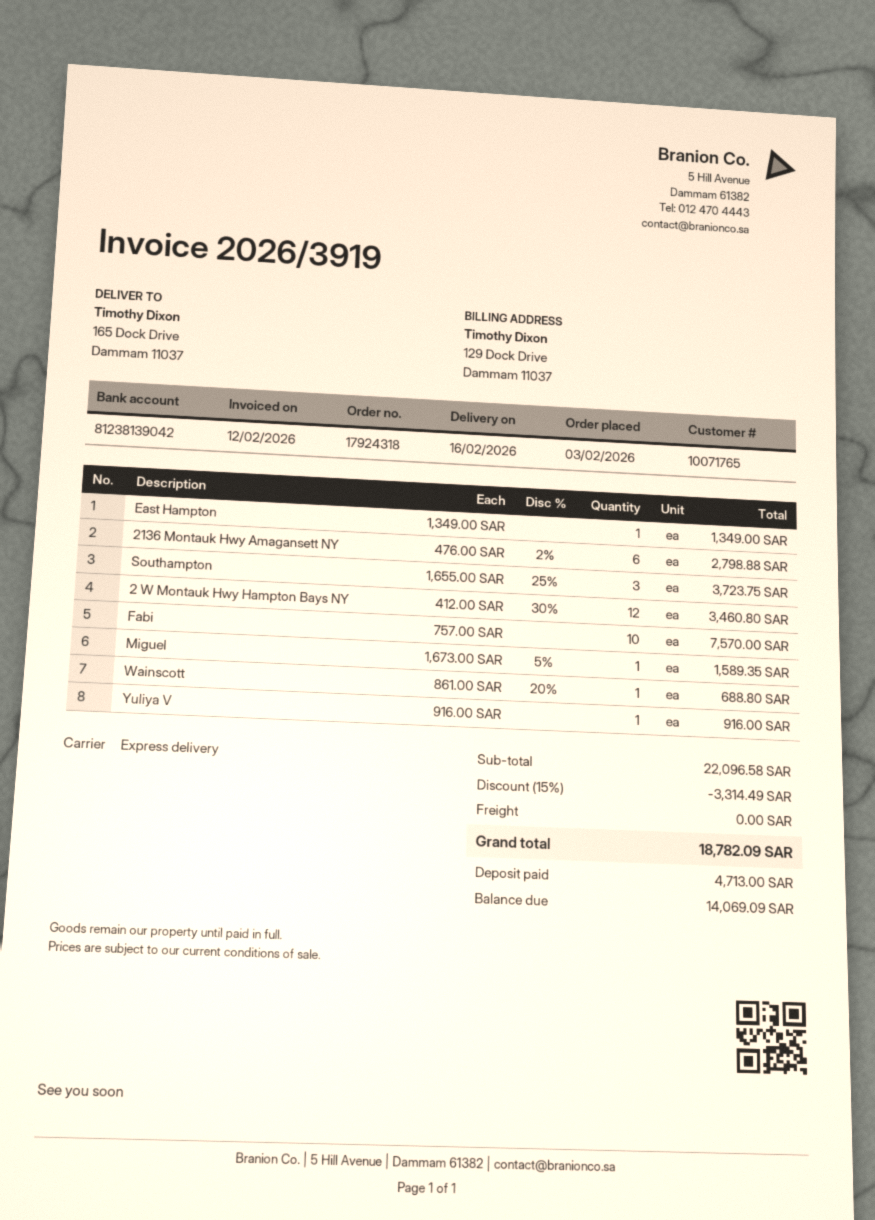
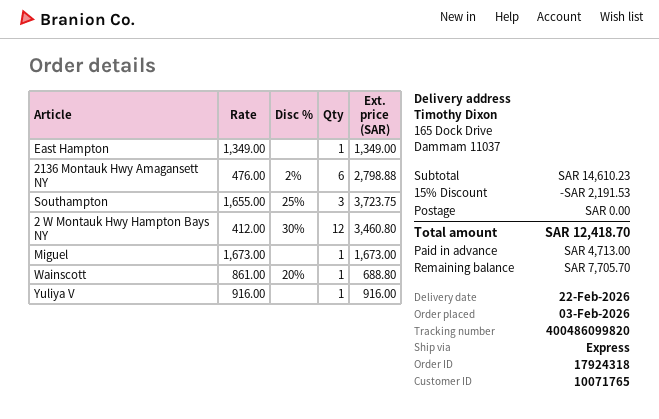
delivery date: 2026-02-16 -> 2026-02-22
Fabi: 10 x 757.00 = 7570.00 -> none
Miguel: 1 x 1673.00 - 5% = 1589.35 -> 1 x 1673.00 = 1673.00
subtotal: 22096.58 -> 14610.23
discount: 15% = 3314.49 -> 15% = 2191.53
total: 18782.09 -> 12418.70
balance: 14069.09 -> 7705.70

